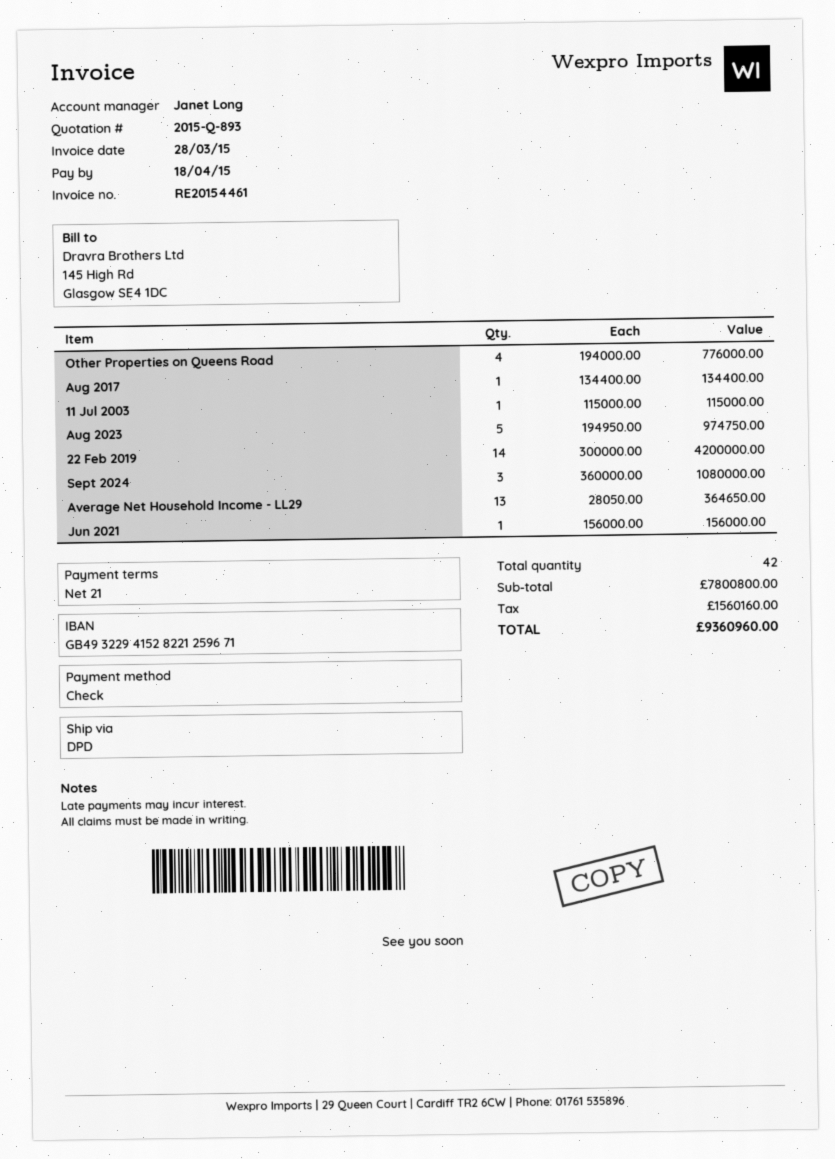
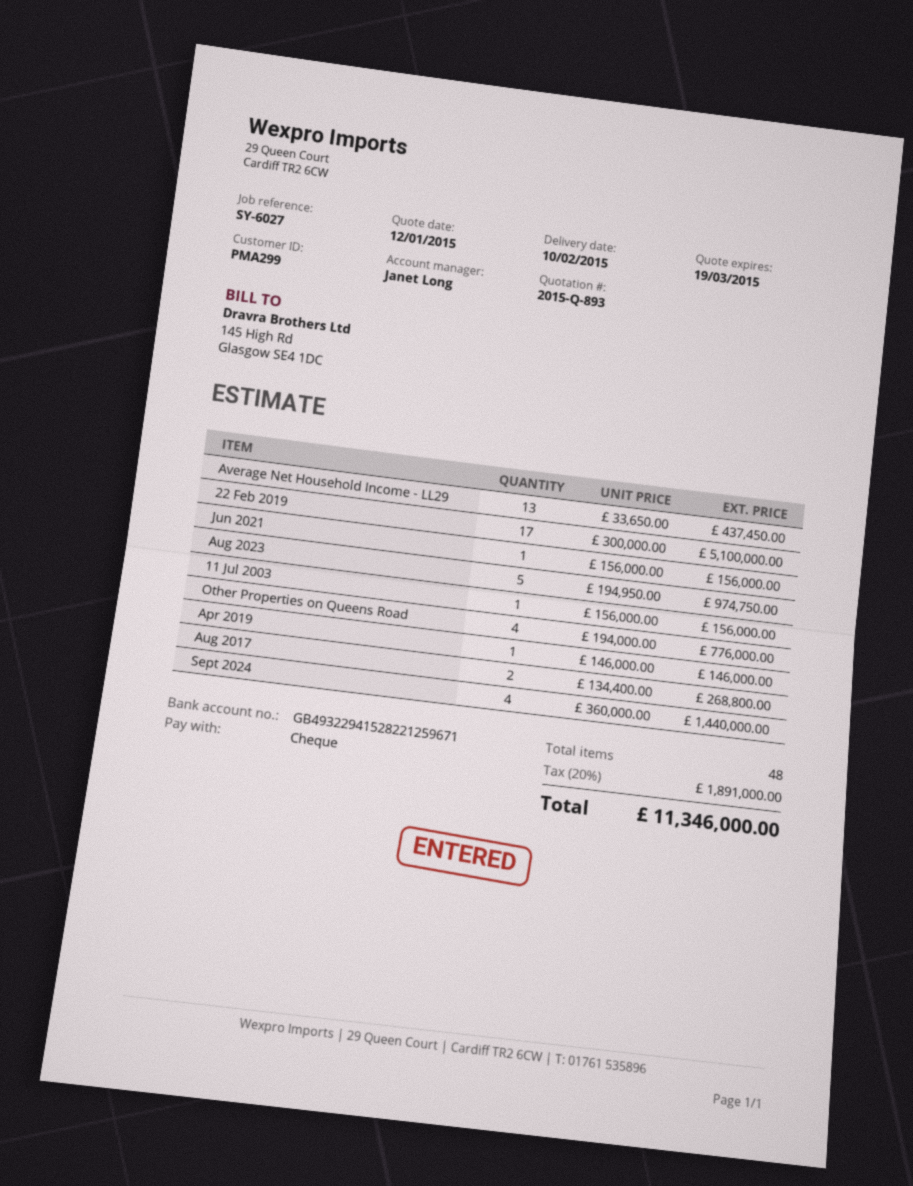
Aug 2017: 1 x 134400.00 = 134400.00 -> 2 x 134400.00 = 268800.00
11 Jul 2003: 1 x 115000.00 = 115000.00 -> 1 x 156000.00 = 156000.00
22 Feb 2019: 14 x 300000.00 = 4200000.00 -> 17 x 300000.00 = 5100000.00
Sept 2024: 3 x 360000.00 = 1080000.00 -> 4 x 360000.00 = 1440000.00
Average Net Household Income - LL29: 13 x 28050.00 = 364650.00 -> 13 x 33650.00 = 437450.00
Apr 2019: none -> 1 x 146000.00 = 146000.00
total quantity: 42 -> 48
tax: 1560160.00 -> 1891000.00
total: 9360960.00 -> 11346000.00

